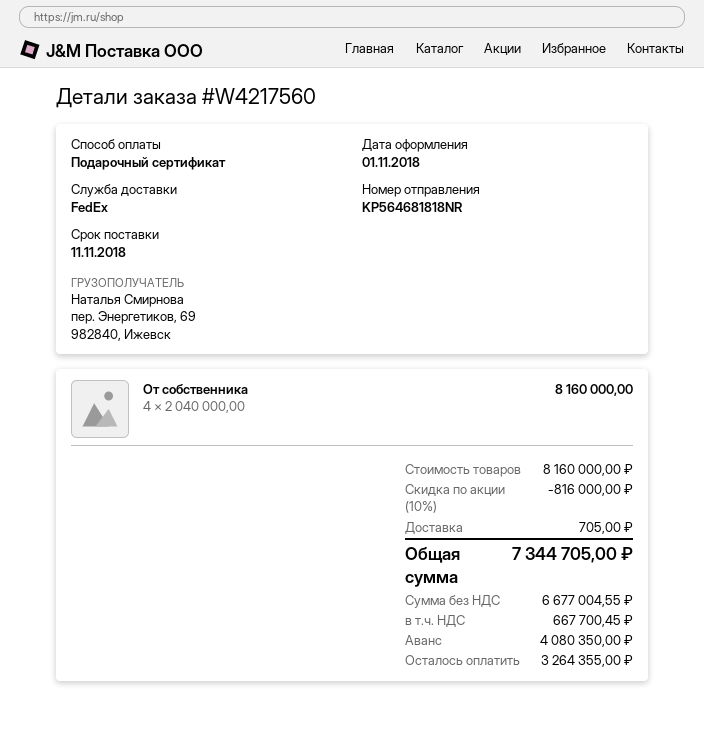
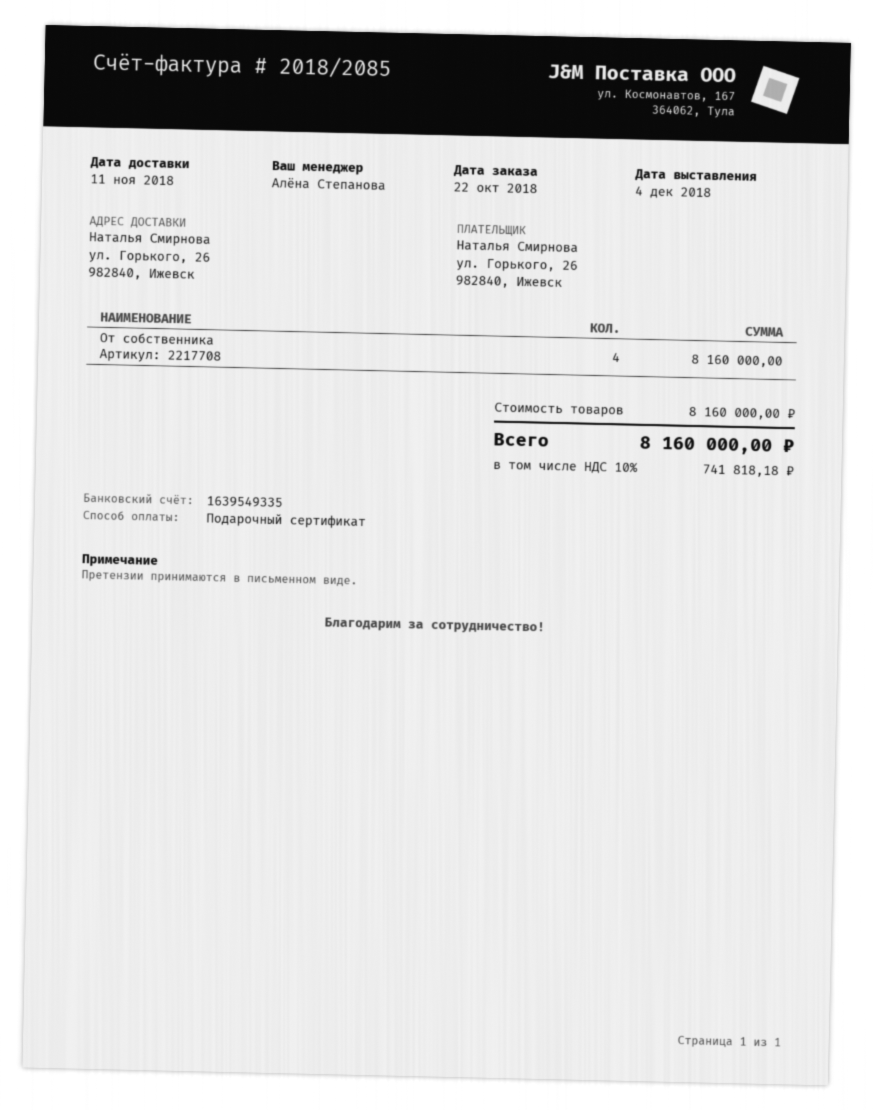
order date: 2018-11-01 -> 2018-10-22
ship to: пер. Энергетиков, 69, 982840, Ижевск -> ул. Горького, 26, 982840, Ижевск
discount: 10% = 816000.00 -> none
shipping: 705.00 -> none
tax: 667700.45 -> 741818.18
total: 7344705.00 -> 8160000.00

